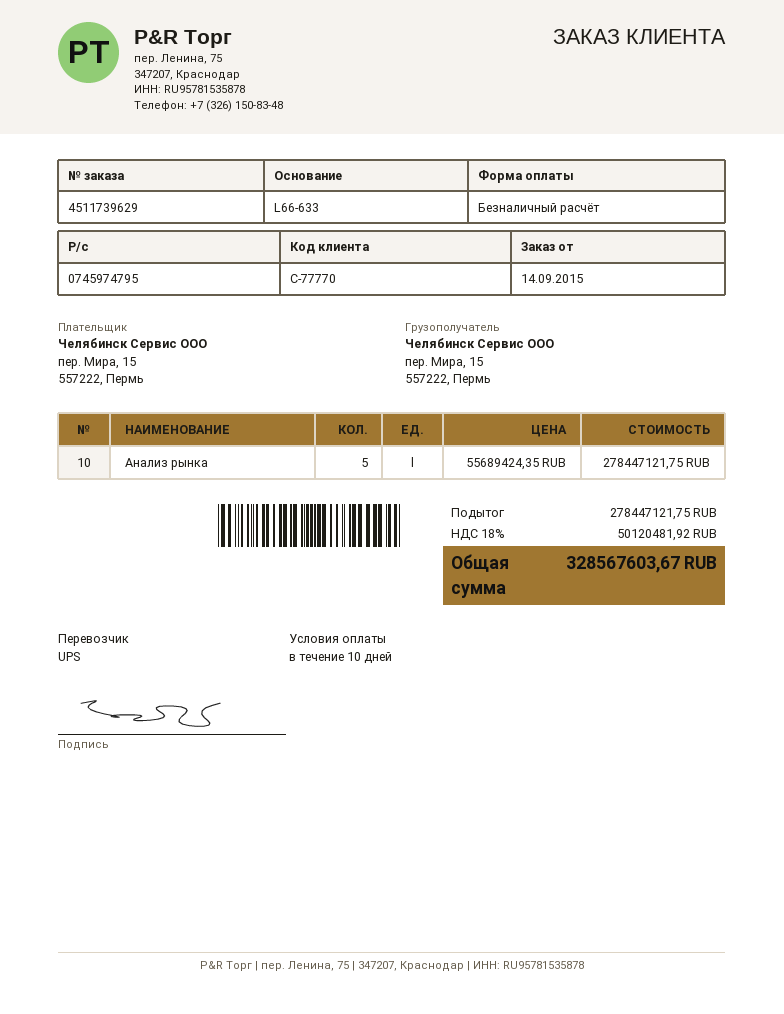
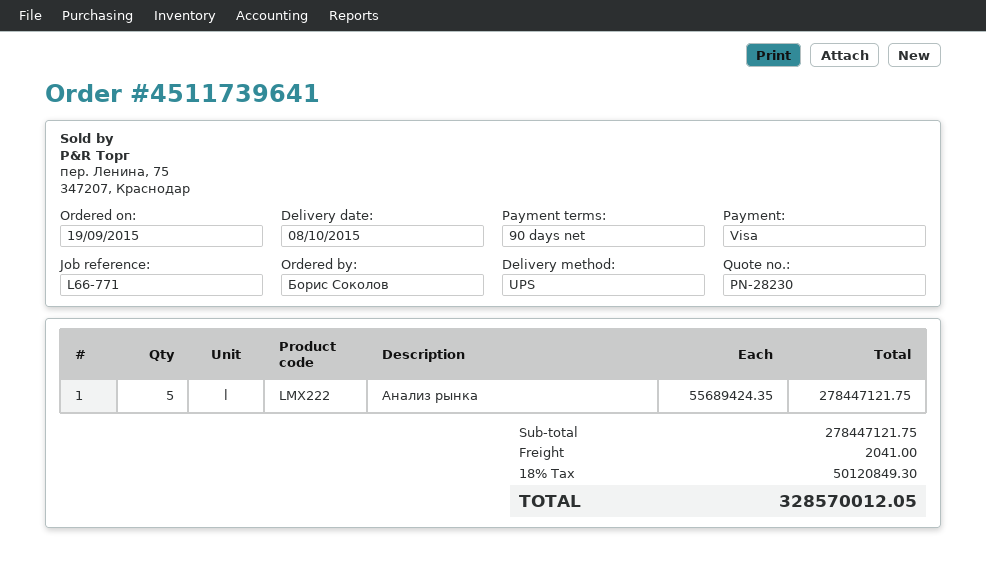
order number: 4511739629 -> 4511739641
order date: 2015-09-14 -> 2015-09-19
payment terms: 10 days -> 90 days
reference: L66-633 -> L66-771
payment method: bank transfer -> Visa
shipping: none -> 2041.00
tax: 18% = 50120481.92 -> 18% = 50120849.30
total: 328567603.67 -> 328570012.05

